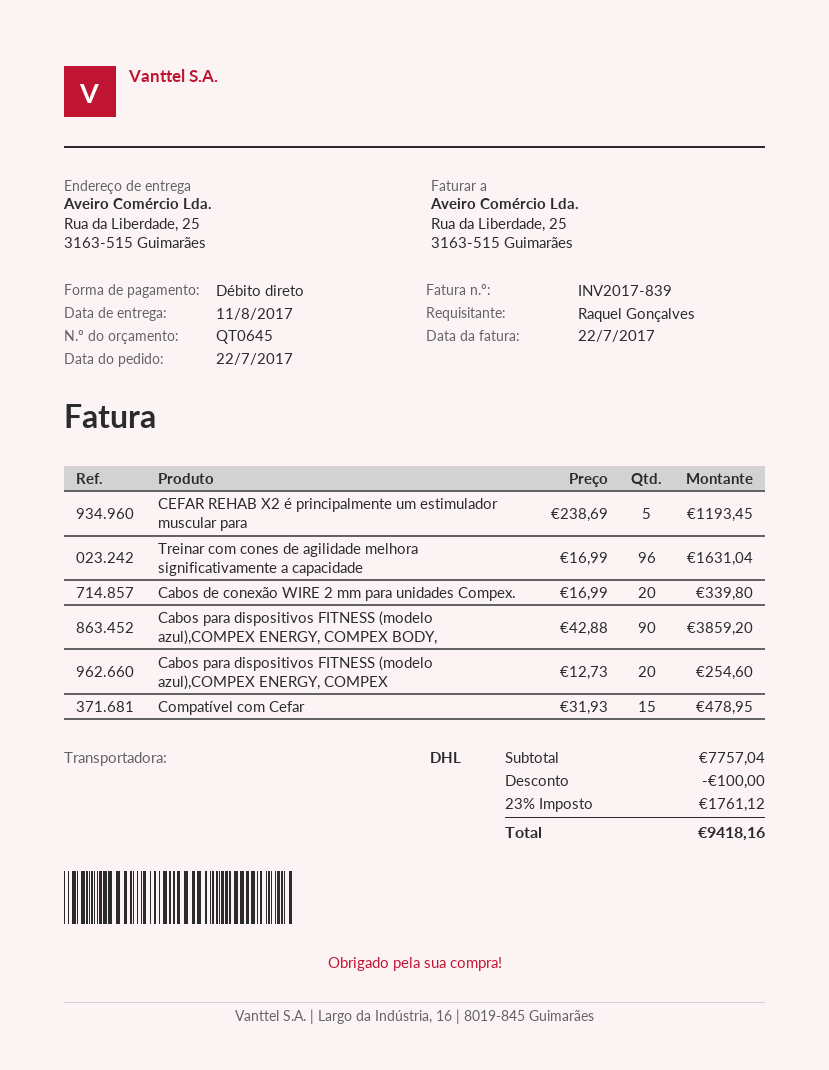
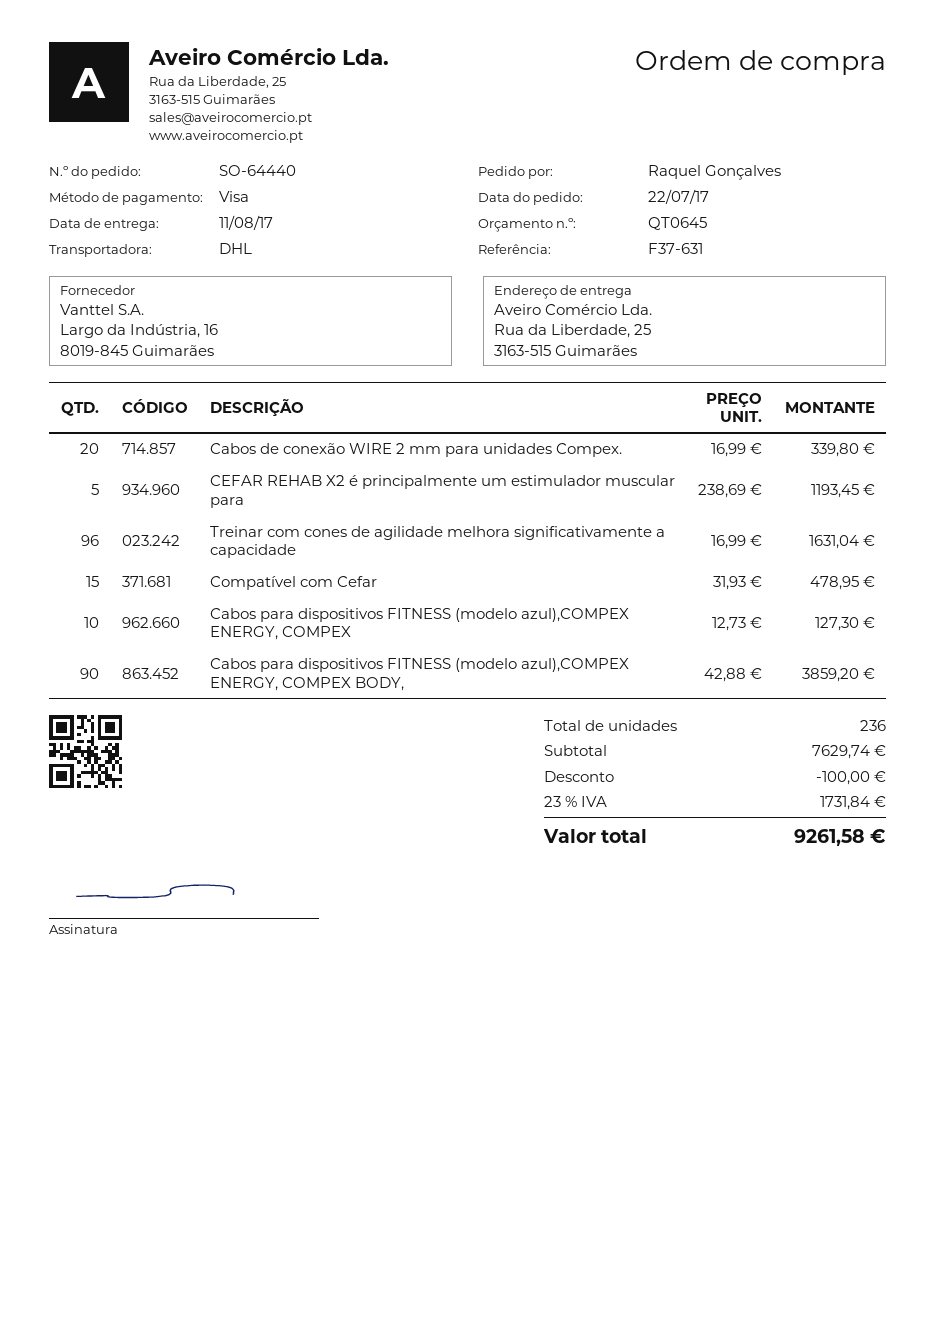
payment method: direct debit -> Visa
Cabos para dispositivos FITNESS (modelo azul),COMPEX ENERGY, COMPEX: 20 x 12.73 = 254.60 -> 10 x 12.73 = 127.30
subtotal: 7757.04 -> 7629.74
tax: 23% = 1761.12 -> 23% = 1731.84
total: 9418.16 -> 9261.58

